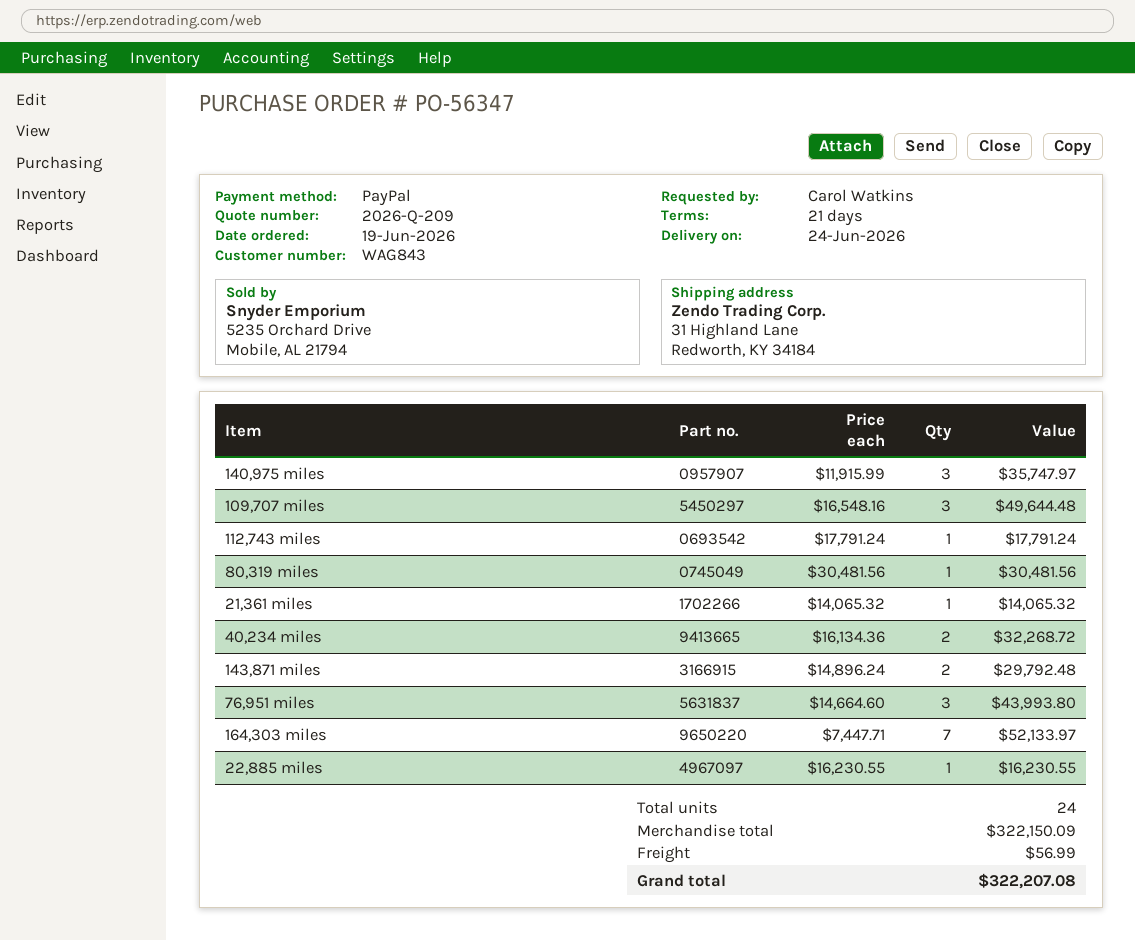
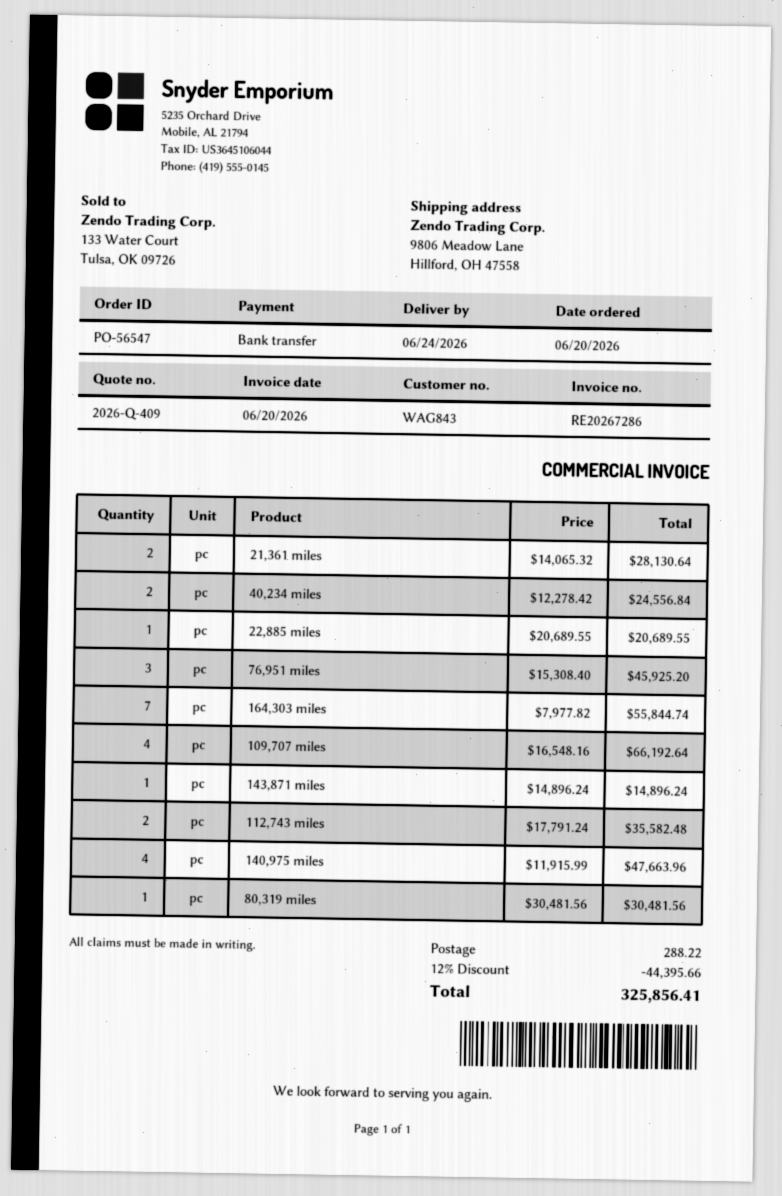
quote number: 2026-Q-209 -> 2026-Q-409
order number: PO-56347 -> PO-56547
order date: 2026-06-19 -> 2026-06-20
payment method: PayPal -> bank transfer
ship to: 31 Highland Lane, Redworth, KY 34184 -> 9806 Meadow Lane, Hillford, OH 47558
140,975 miles: 3 x 11915.99 = 35747.97 -> 4 x 11915.99 = 47663.96
109,707 miles: 3 x 16548.16 = 49644.48 -> 4 x 16548.16 = 66192.64
112,743 miles: 1 x 17791.24 = 17791.24 -> 2 x 17791.24 = 35582.48
21,361 miles: 1 x 14065.32 = 14065.32 -> 2 x 14065.32 = 28130.64
40,234 miles: 2 x 16134.36 = 32268.72 -> 2 x 12278.42 = 24556.84
143,871 miles: 2 x 14896.24 = 29792.48 -> 1 x 14896.24 = 14896.24
76,951 miles: 3 x 14664.60 = 43993.80 -> 3 x 15308.40 = 45925.20
164,303 miles: 7 x 7447.71 = 52133.97 -> 7 x 7977.82 = 55844.74
22,885 miles: 1 x 16230.55 = 16230.55 -> 1 x 20689.55 = 20689.55
discount: none -> 12% = 44395.66
shipping: 56.99 -> 288.22
total: 322207.08 -> 325856.41

